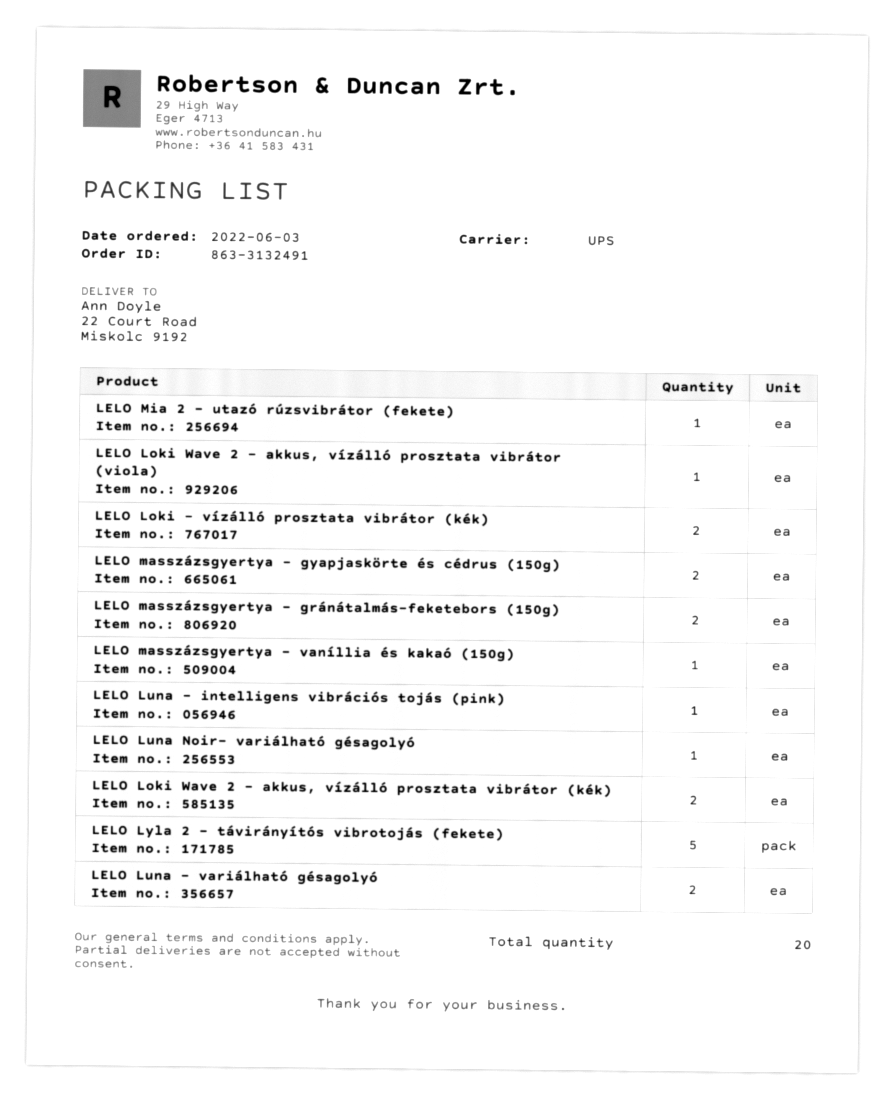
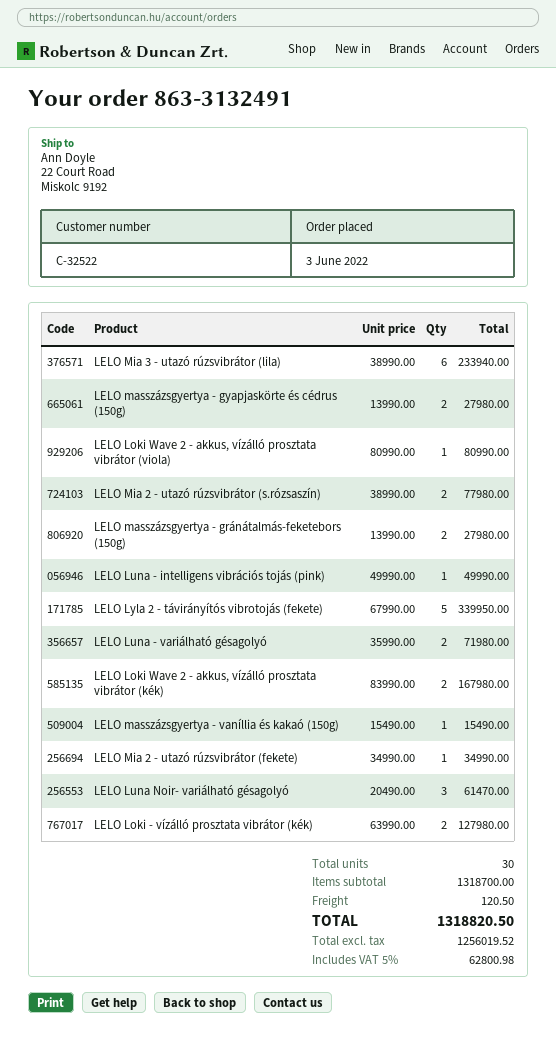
LELO Luna Noir- variálható gésagolyó: 1 -> 3
LELO Mia 3 - utazó rúzsvibrátor (lila): none -> 6
LELO Mia 2 - utazó rúzsvibrátor (s.rózsaszín): none -> 2
total quantity: 20 -> 30

